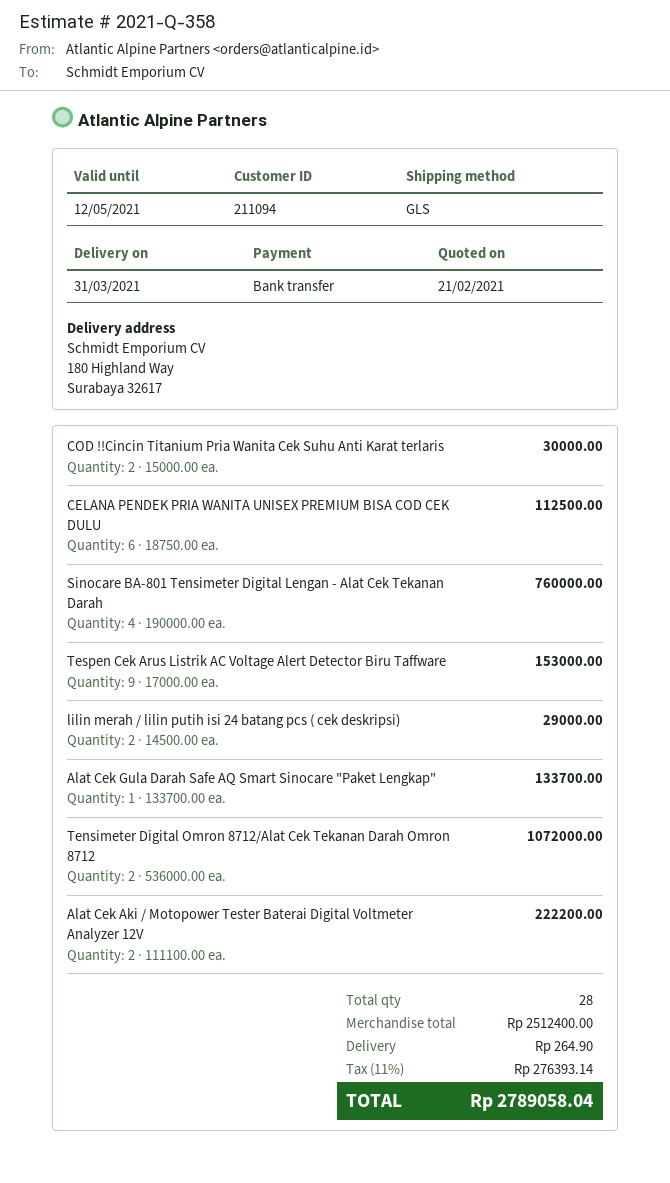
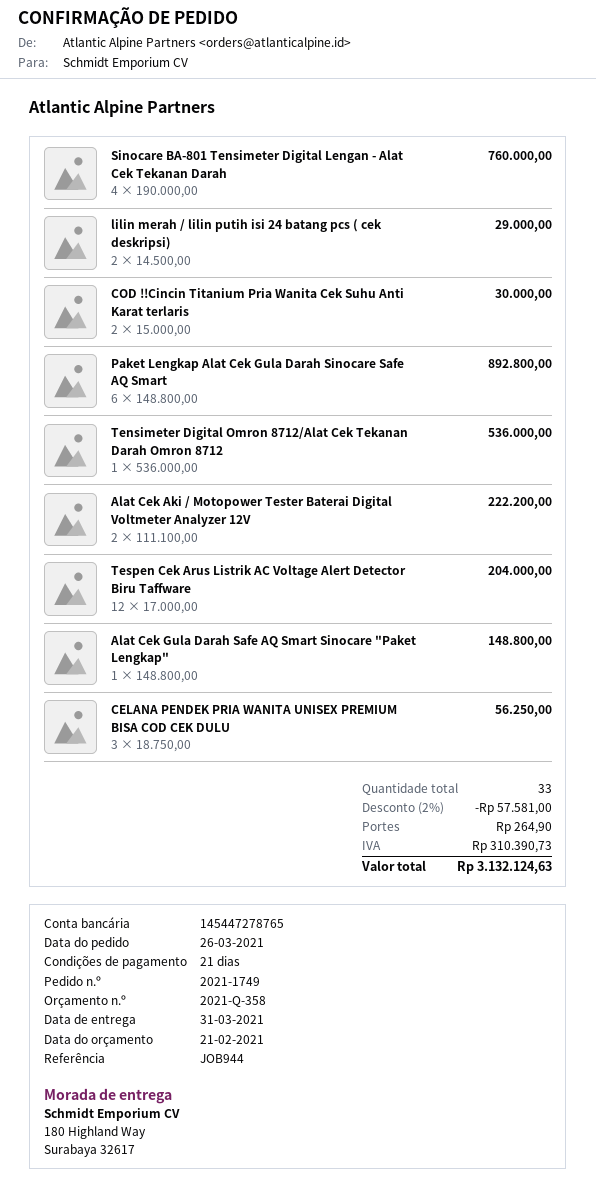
CELANA PENDEK PRIA WANITA UNISEX PREMIUM BISA COD CEK DULU: 6 x 18750.00 = 112500.00 -> 3 x 18750.00 = 56250.00
Tespen Cek Arus Listrik AC Voltage Alert Detector Biru Taffware: 9 x 17000.00 = 153000.00 -> 12 x 17000.00 = 204000.00
Alat Cek Gula Darah Safe AQ Smart Sinocare "Paket Lengkap": 1 x 133700.00 = 133700.00 -> 1 x 148800.00 = 148800.00
Tensimeter Digital Omron 8712/Alat Cek Tekanan Darah Omron 8712: 2 x 536000.00 = 1072000.00 -> 1 x 536000.00 = 536000.00
Paket Lengkap Alat Cek Gula Darah Sinocare Safe AQ Smart: none -> 6 x 148800.00 = 892800.00
total quantity: 28 -> 33
discount: none -> 2% = 57581.00
tax: 276393.14 -> 310390.73
total: 2789058.04 -> 3132124.63

